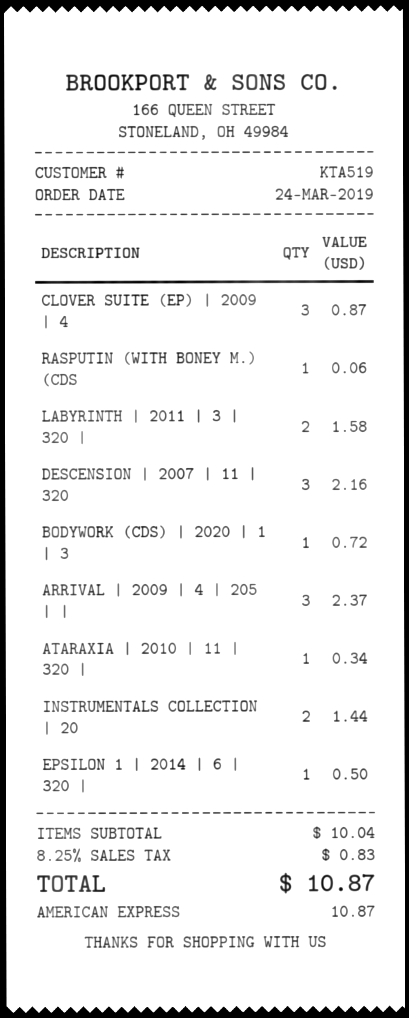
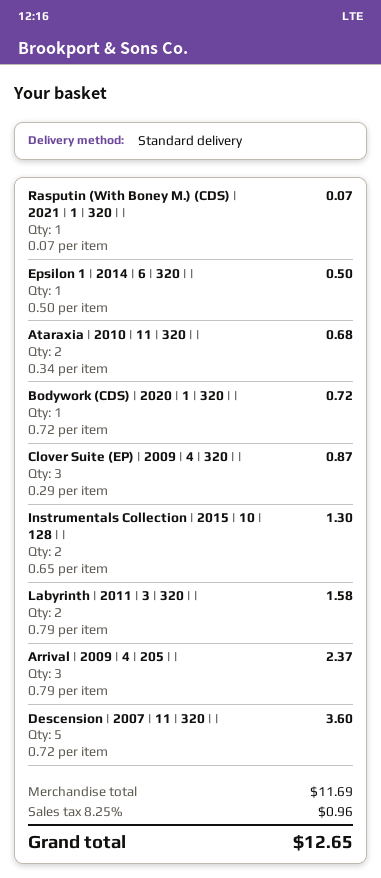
RASPUTIN (WITH BONEY M.) (CDS: 1 for 0.06 -> 1 for 0.07
DESCENSION | 2007 | 11 | 320: 3 for 2.16 -> 5 for 3.60
ATARAXIA | 2010 | 11 | 320 |: 1 for 0.34 -> 2 for 0.68
INSTRUMENTALS COLLECTION | 20: 2 for 1.44 -> 2 for 1.30
subtotal: 10.04 -> 11.69
tax: 8.25% = 0.83 -> 8.25% = 0.96
total: 10.87 -> 12.65

